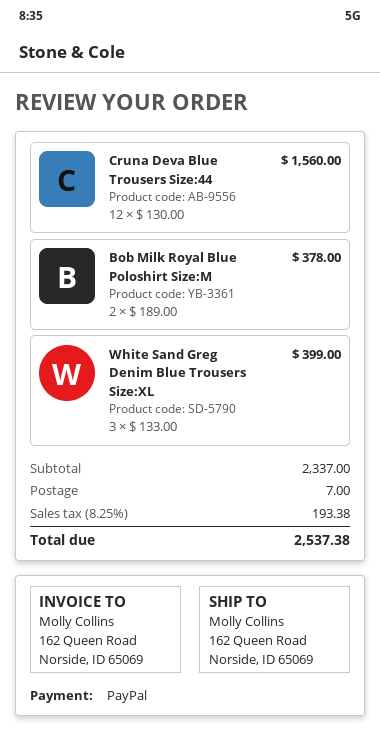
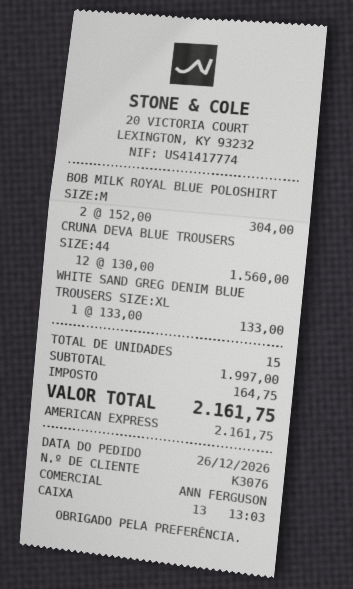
payment method: PayPal -> American Express
Bob Milk Royal Blue Poloshirt Size:M: 2 x 189.00 = 378.00 -> 2 x 152.00 = 304.00
White Sand Greg Denim Blue Trousers Size:XL: 3 x 133.00 = 399.00 -> 1 x 133.00 = 133.00
subtotal: 2337.00 -> 1997.00
shipping: 7.00 -> none
tax: 193.38 -> 164.75
total: 2537.38 -> 2161.75

